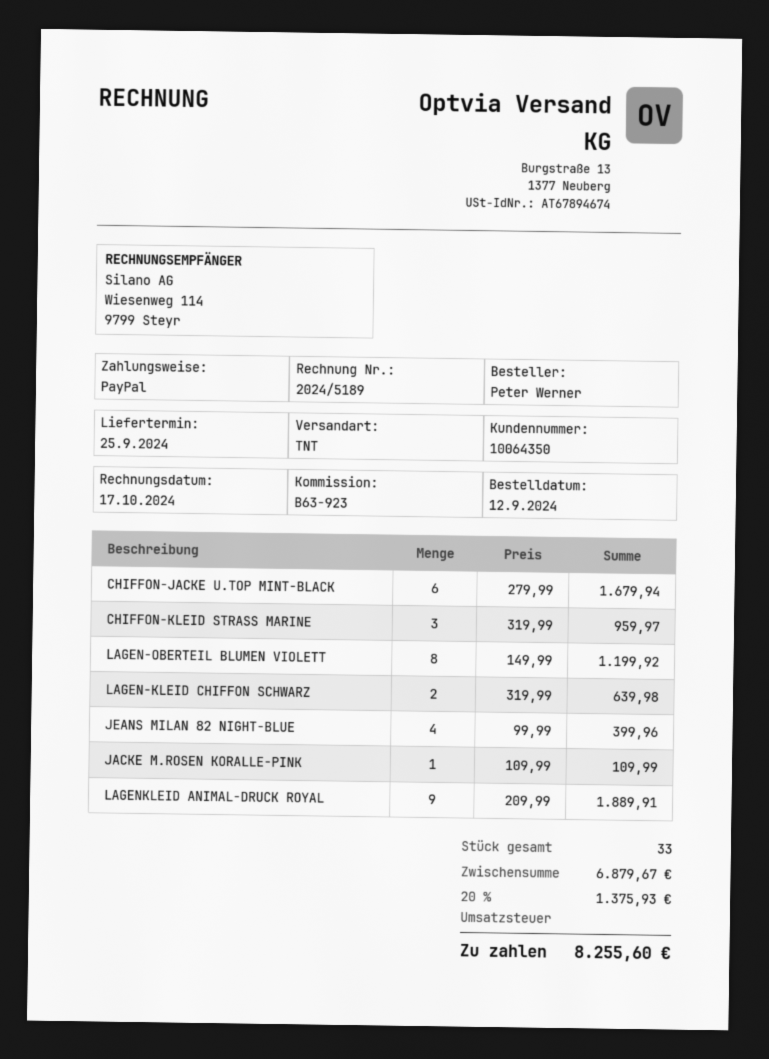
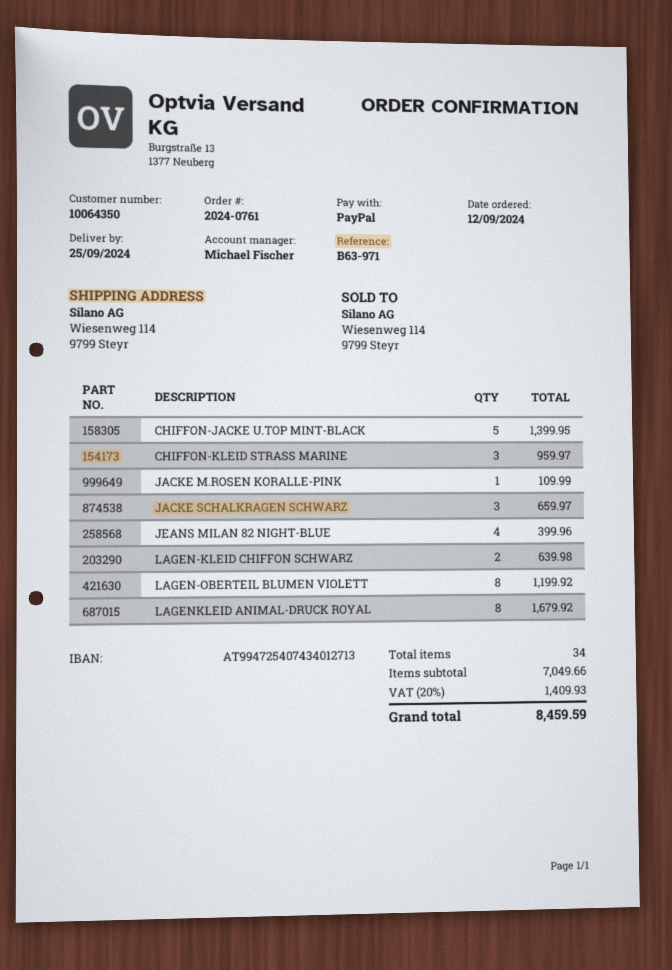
reference: B63-923 -> B63-971
CHIFFON-JACKE U.TOP MINT-BLACK: 6 for 1679.94 -> 5 for 1399.95
LAGENKLEID ANIMAL-DRUCK ROYAL: 9 for 1889.91 -> 8 for 1679.92
JACKE SCHALKRAGEN SCHWARZ: none -> 3 for 659.97
total quantity: 33 -> 34
subtotal: 6879.67 -> 7049.66
tax: 20% = 1375.93 -> 20% = 1409.93
total: 8255.60 -> 8459.59

